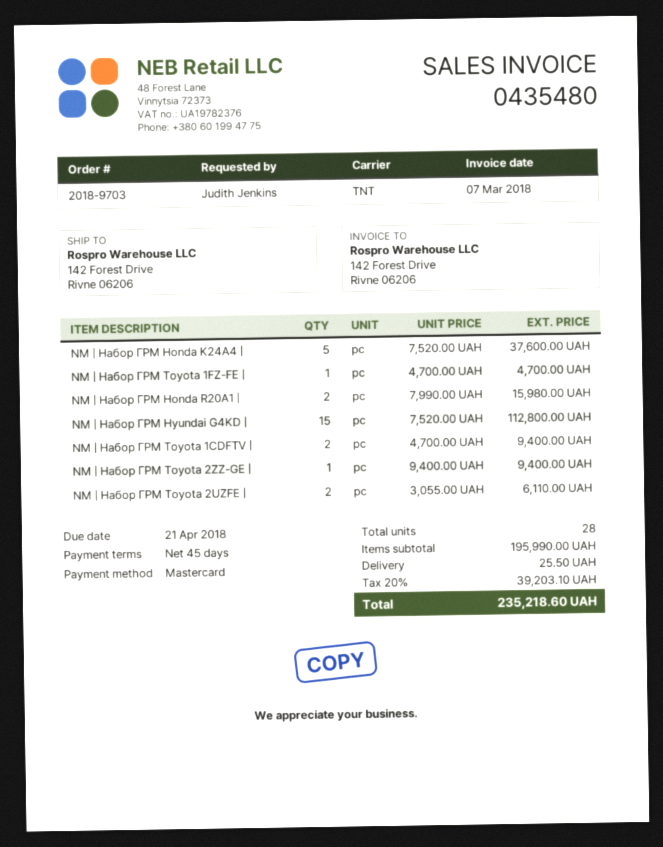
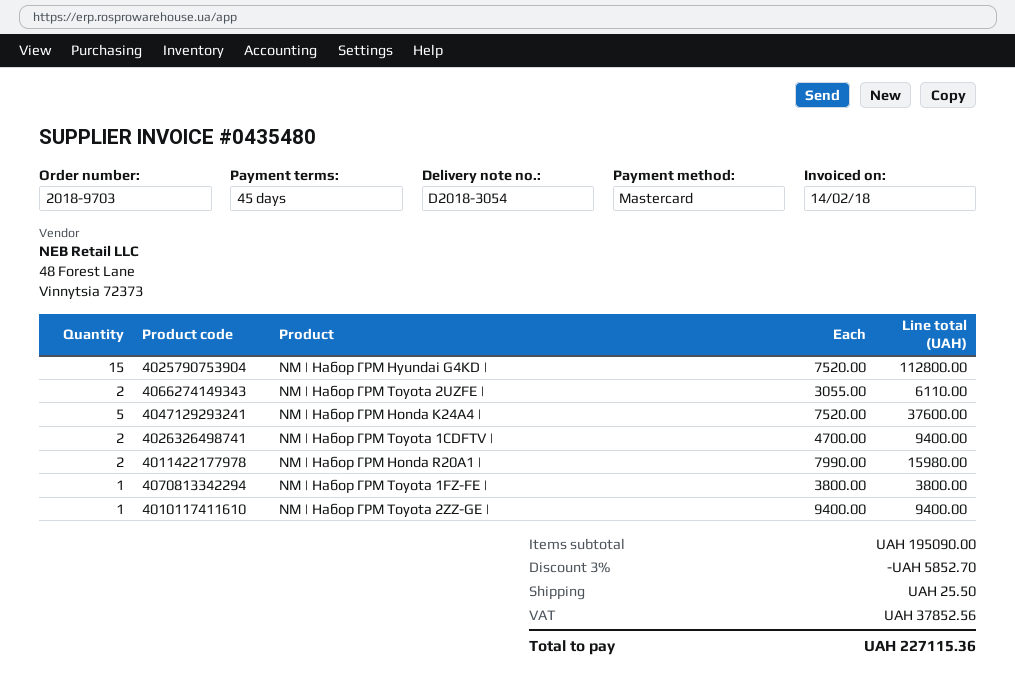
invoice date: 2018-03-07 -> 2018-02-14
NM | Набор ГРМ Toyota 1FZ-FE |: 1 x 4700.00 = 4700.00 -> 1 x 3800.00 = 3800.00
subtotal: 195990.00 -> 195090.00
discount: none -> 3% = 5852.70
tax: 39203.10 -> 37852.56
total: 235218.60 -> 227115.36

